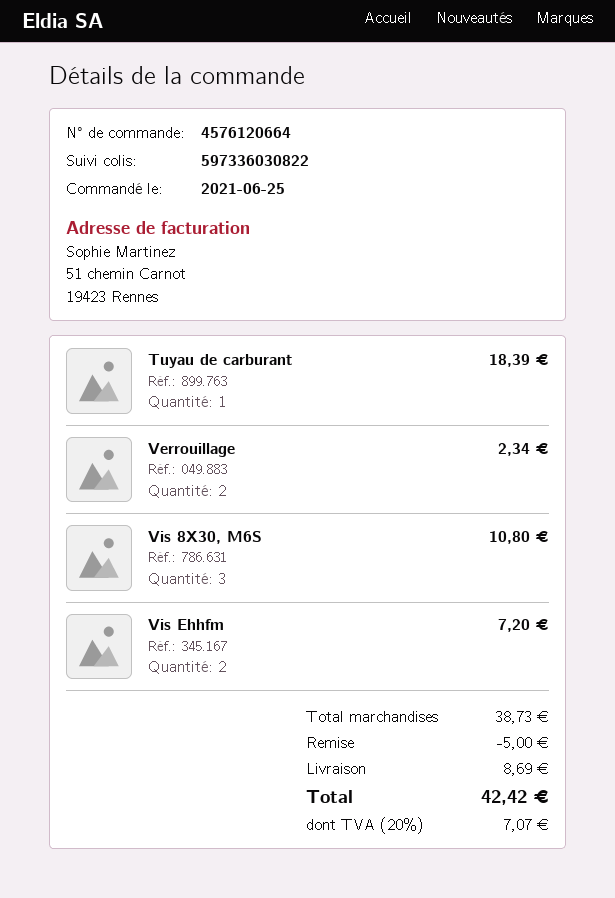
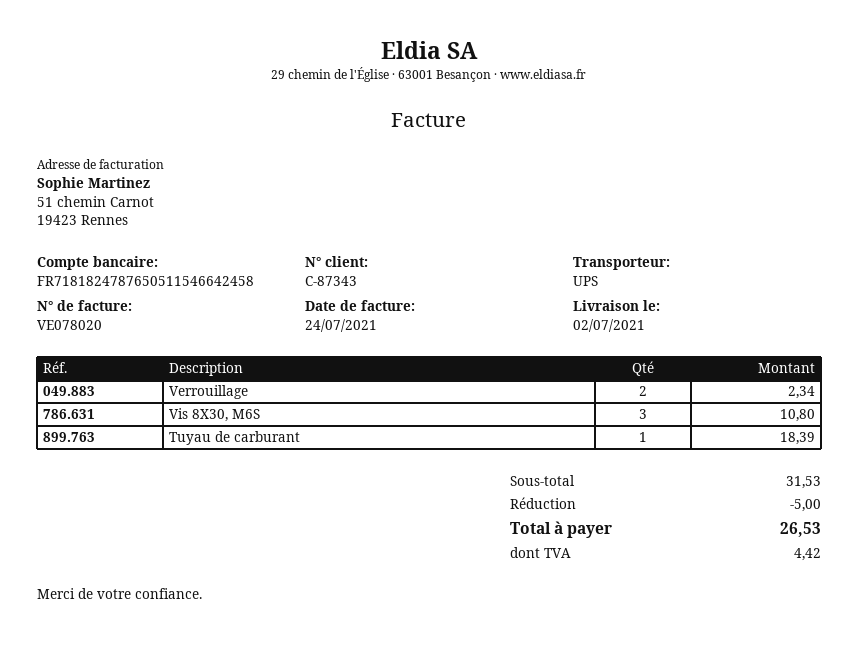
Vis Ehhfm: 2 for 7.20 -> none
subtotal: 38.73 -> 31.53
shipping: 8.69 -> none
tax: 7.07 -> 4.42
total: 42.42 -> 26.53

